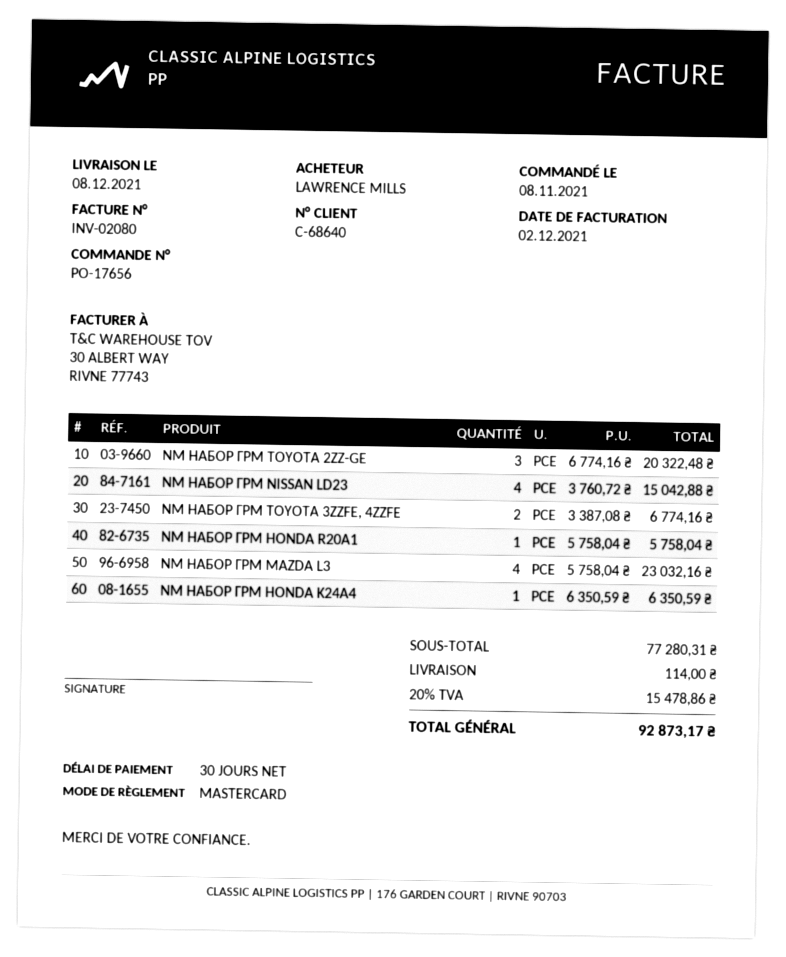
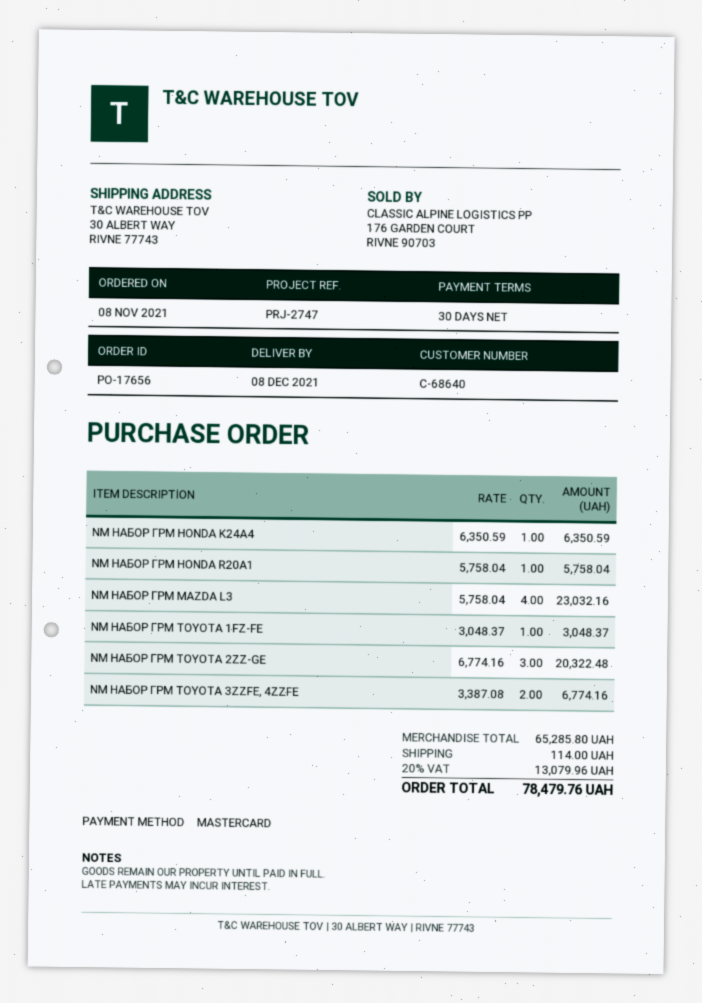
NM НАБОР ГРМ NISSAN LD23: 4 x 3760.72 = 15042.88 -> none
NM НАБОР ГРМ TOYOTA 1FZ-FE: none -> 1 x 3048.37 = 3048.37
subtotal: 77280.31 -> 65285.80
tax: 20% = 15478.86 -> 20% = 13079.96
total: 92873.17 -> 78479.76

